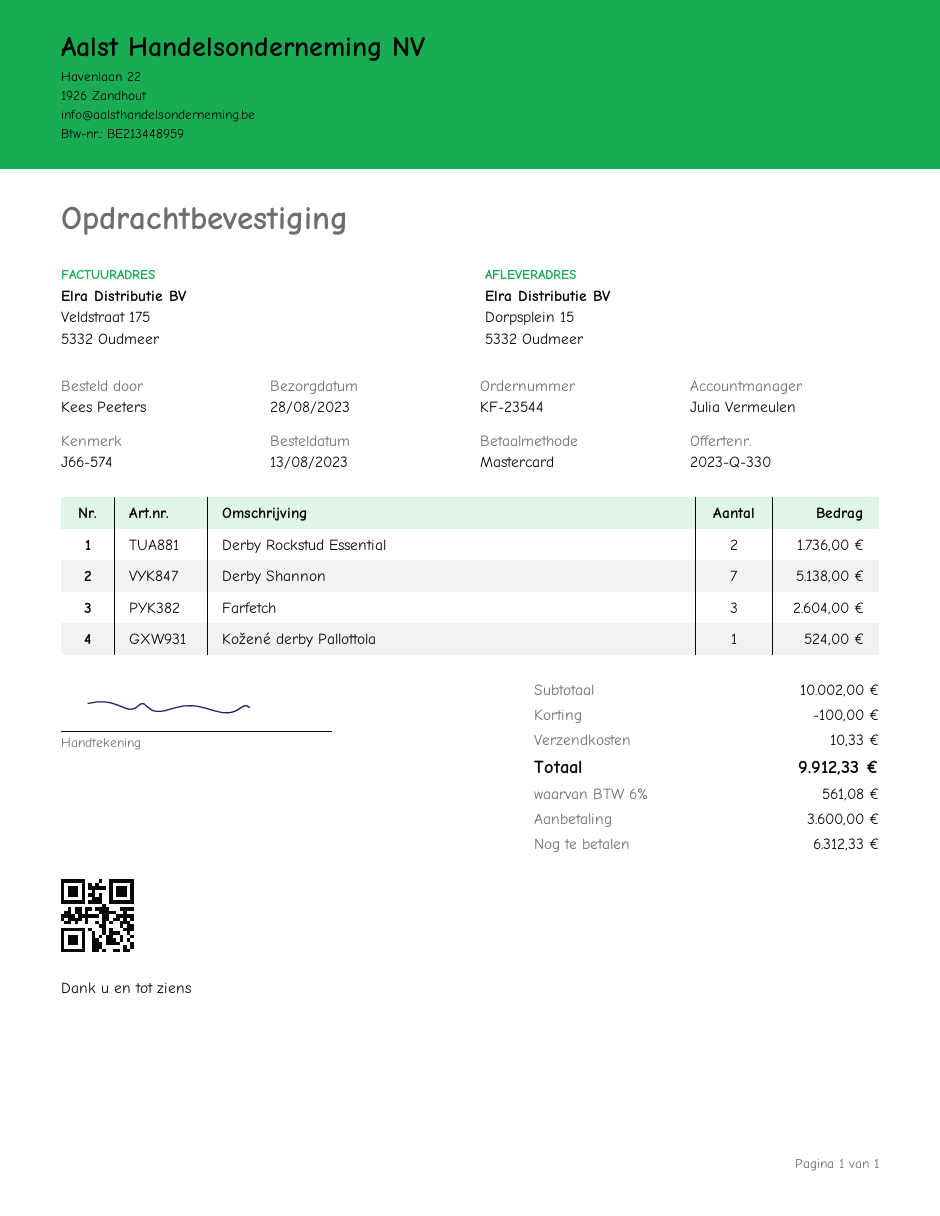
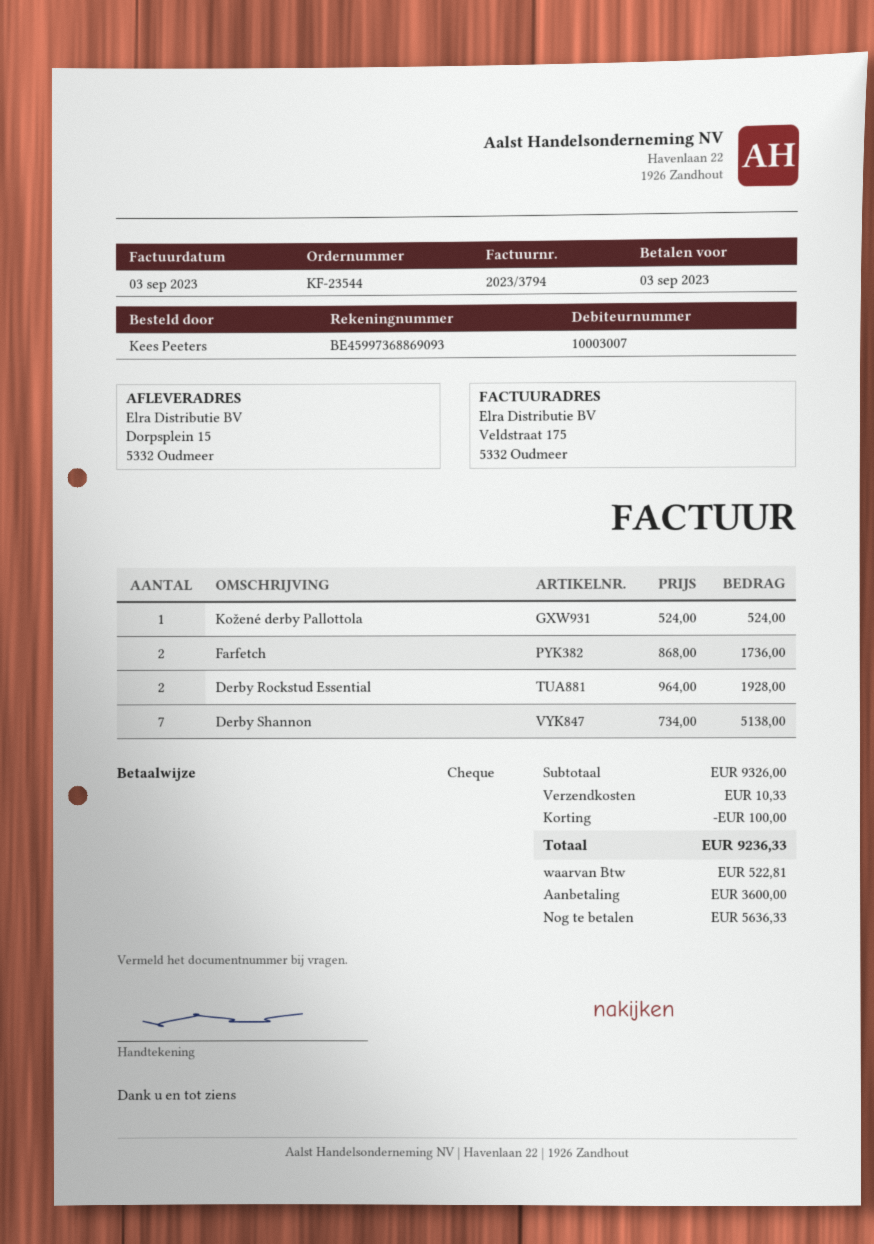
payment method: Mastercard -> cheque
Derby Rockstud Essential: 2 for 1736.00 -> 2 for 1928.00
Farfetch: 3 for 2604.00 -> 2 for 1736.00
subtotal: 10002.00 -> 9326.00
tax: 561.08 -> 522.81
total: 9912.33 -> 9236.33
balance: 6312.33 -> 5636.33

